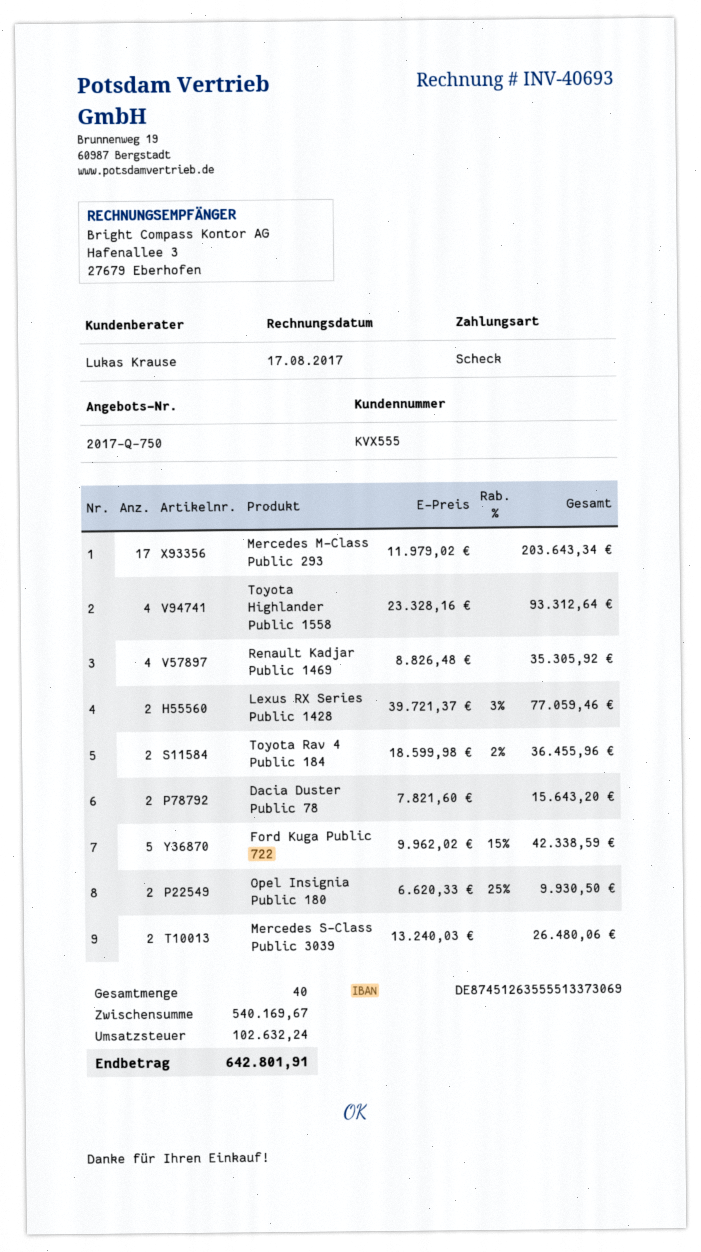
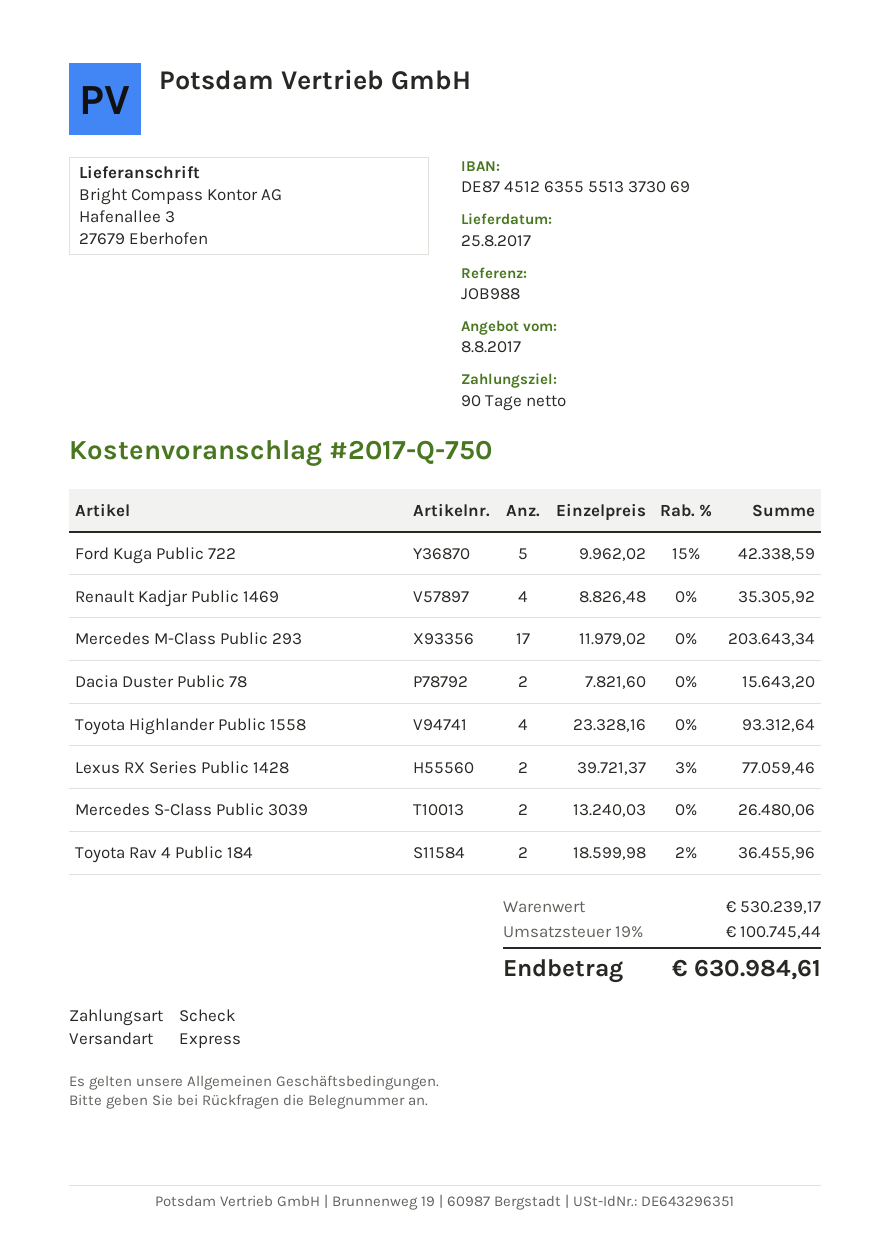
Opel Insignia Public 180: 2 x 6620.33 - 25% = 9930.50 -> none
subtotal: 540169.67 -> 530239.17
tax: 102632.24 -> 100745.44
total: 642801.91 -> 630984.61

